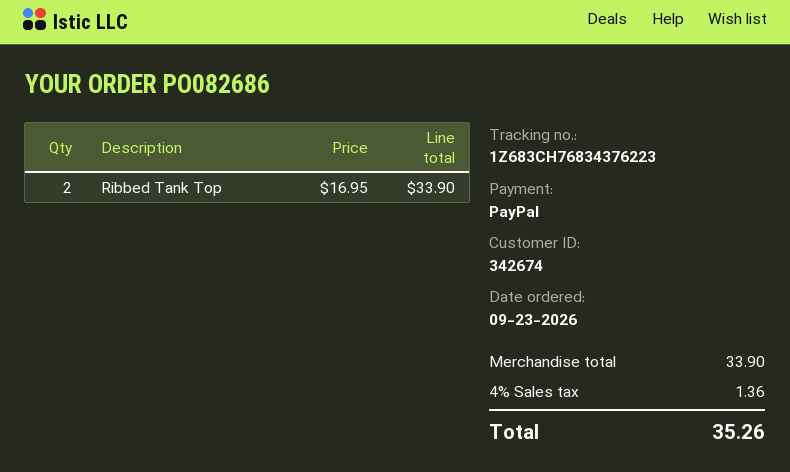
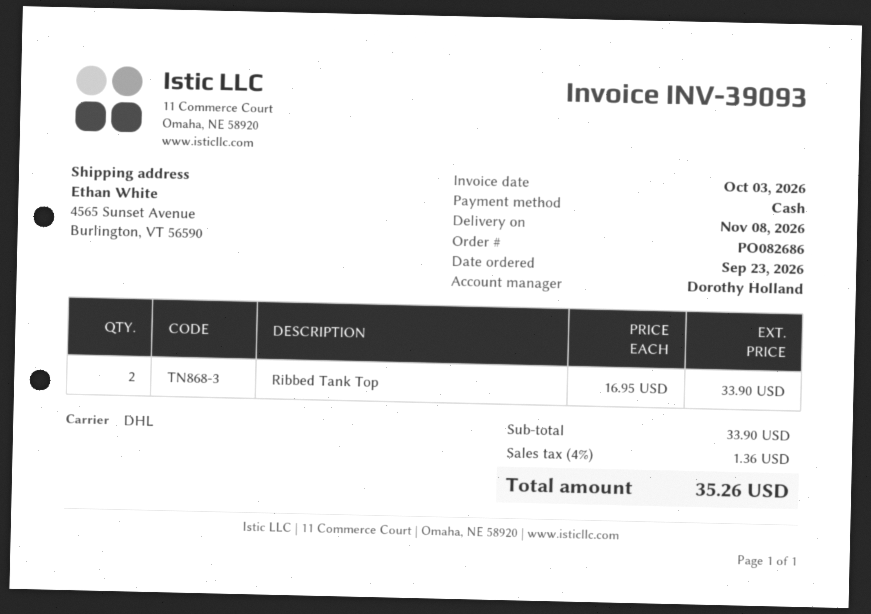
payment method: PayPal -> cash

